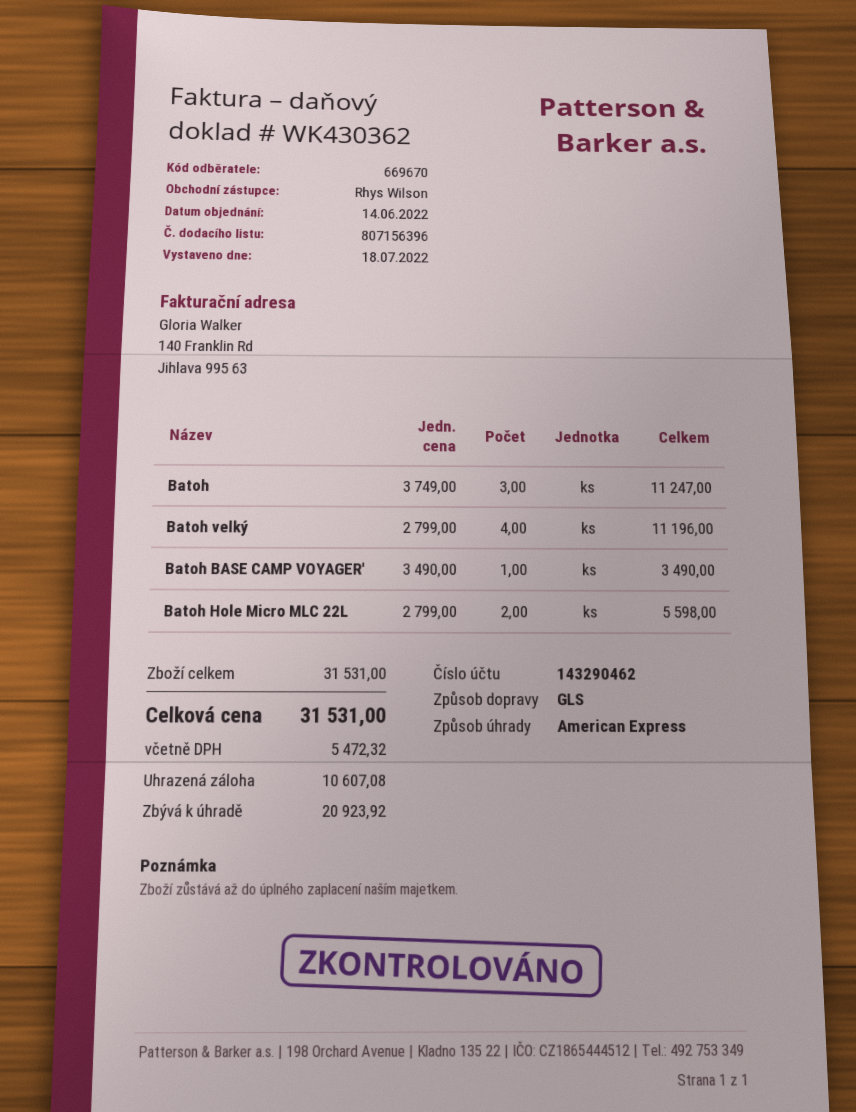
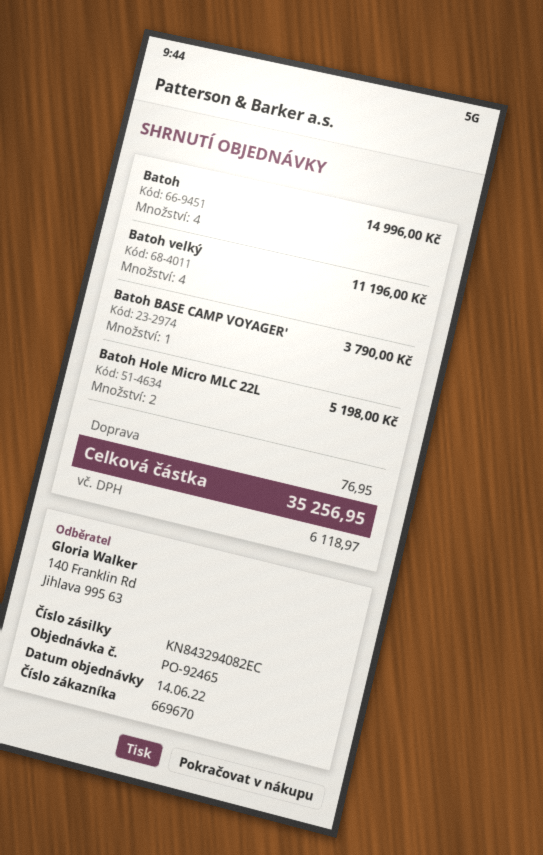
Batoh: 3 for 11247.00 -> 4 for 14996.00
Batoh BASE CAMP VOYAGER': 1 for 3490.00 -> 1 for 3790.00
Batoh Hole Micro MLC 22L: 2 for 5598.00 -> 2 for 5198.00
shipping: none -> 76.95
tax: 5472.32 -> 6118.97
total: 31531.00 -> 35256.95

